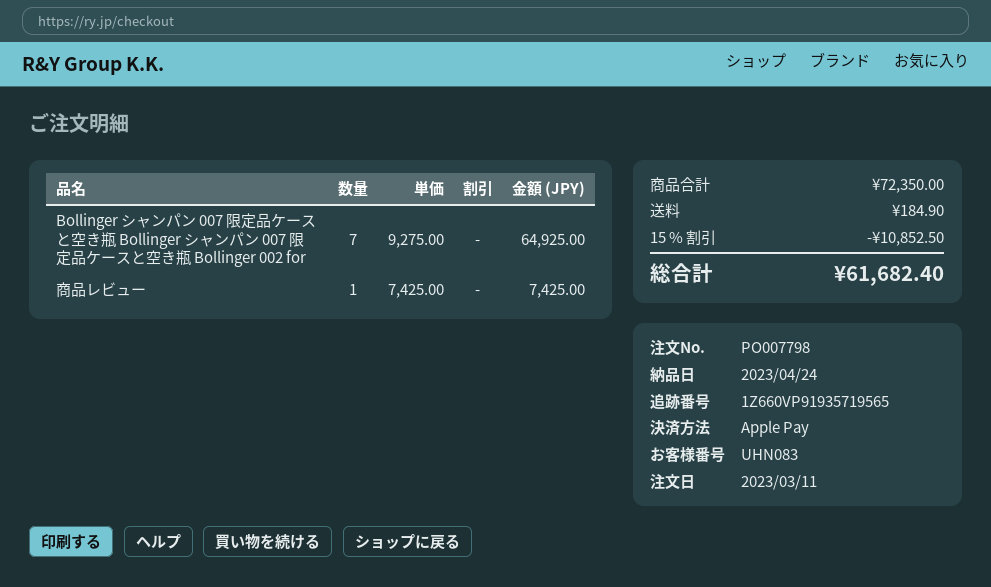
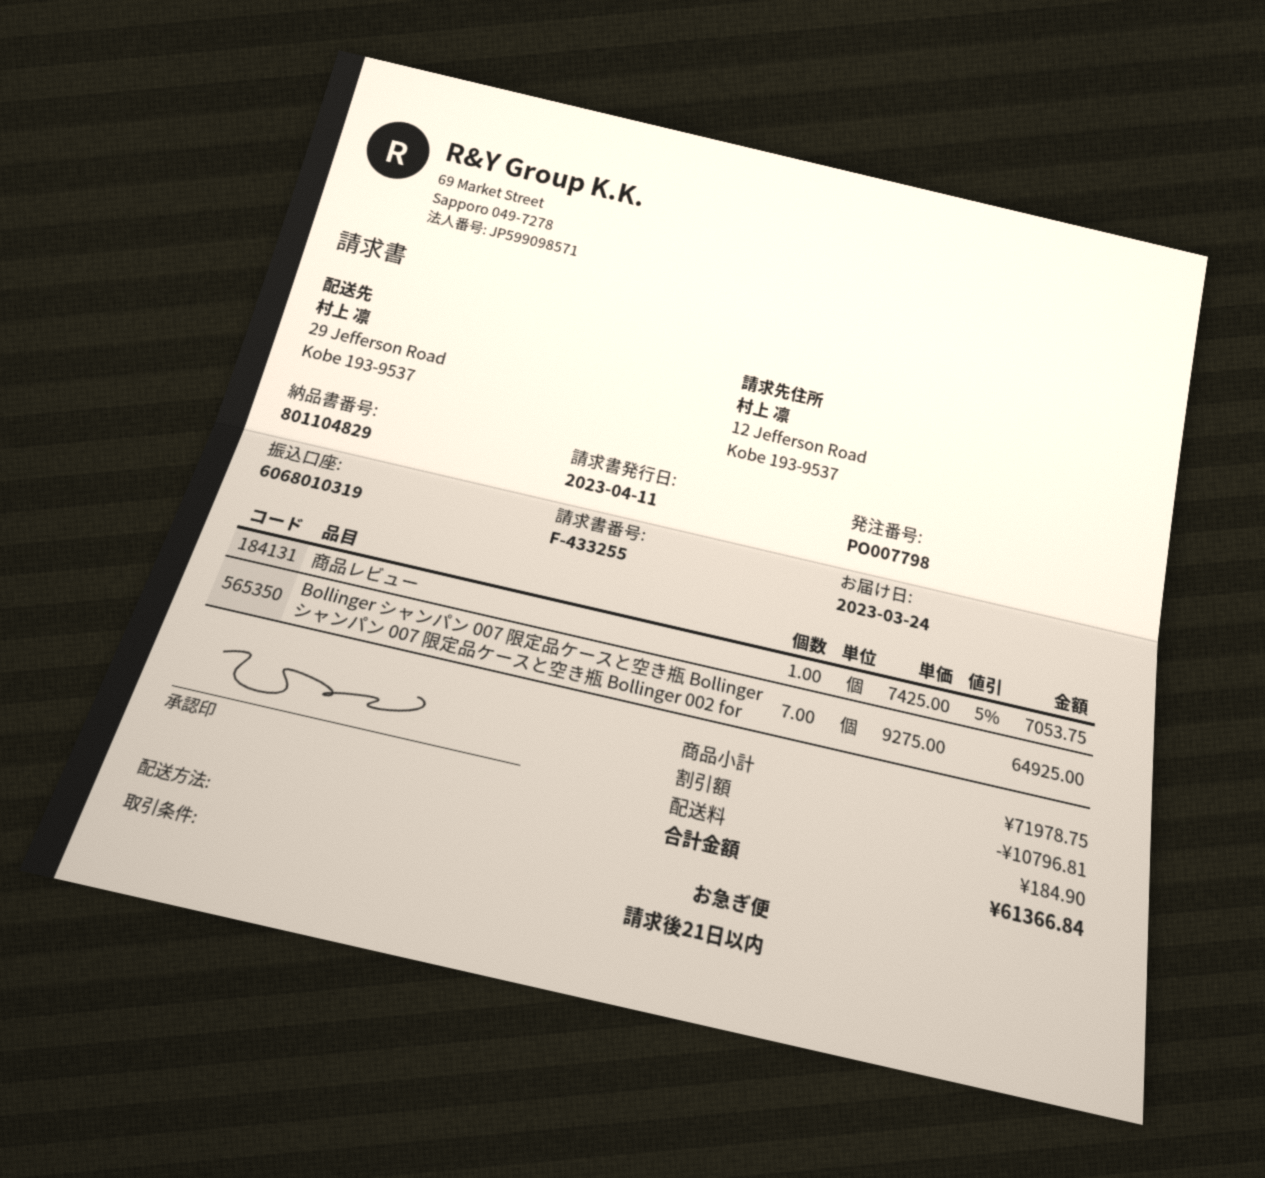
delivery date: 2023-04-24 -> 2023-03-24
商品レビュー: 1 x 7425.00 = 7425.00 -> 1 x 7425.00 - 5% = 7053.75
subtotal: 72350.00 -> 71978.75
discount: 10852.50 -> 10796.81
total: 61682.40 -> 61366.84

